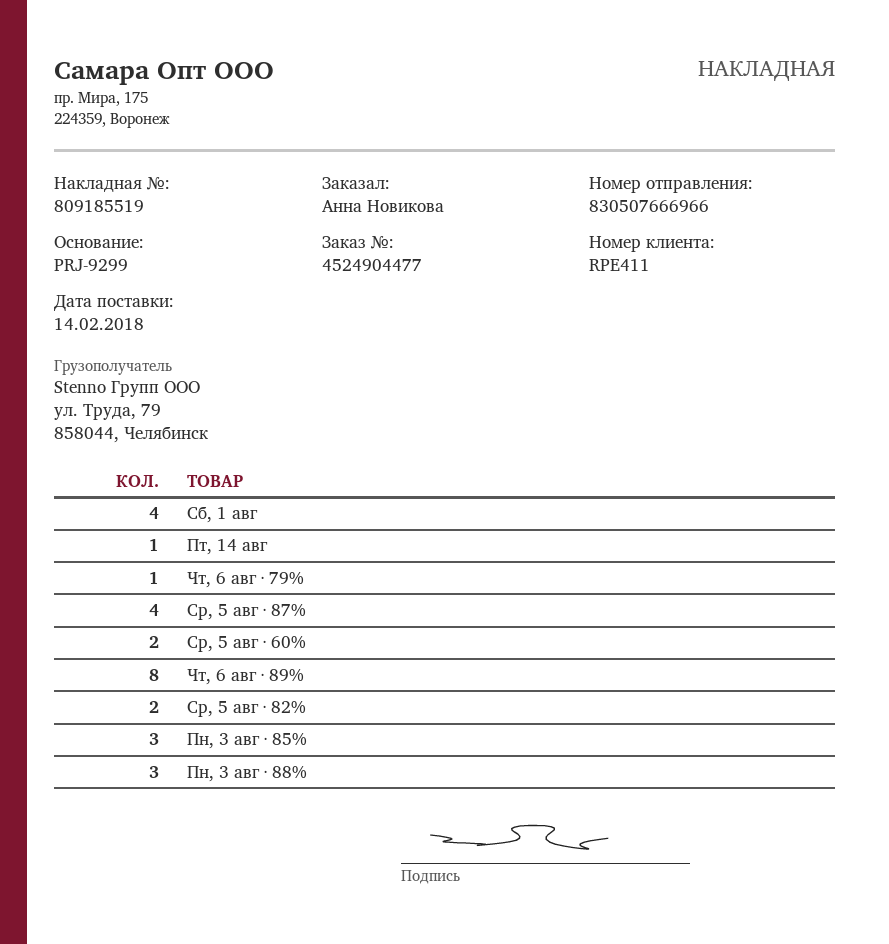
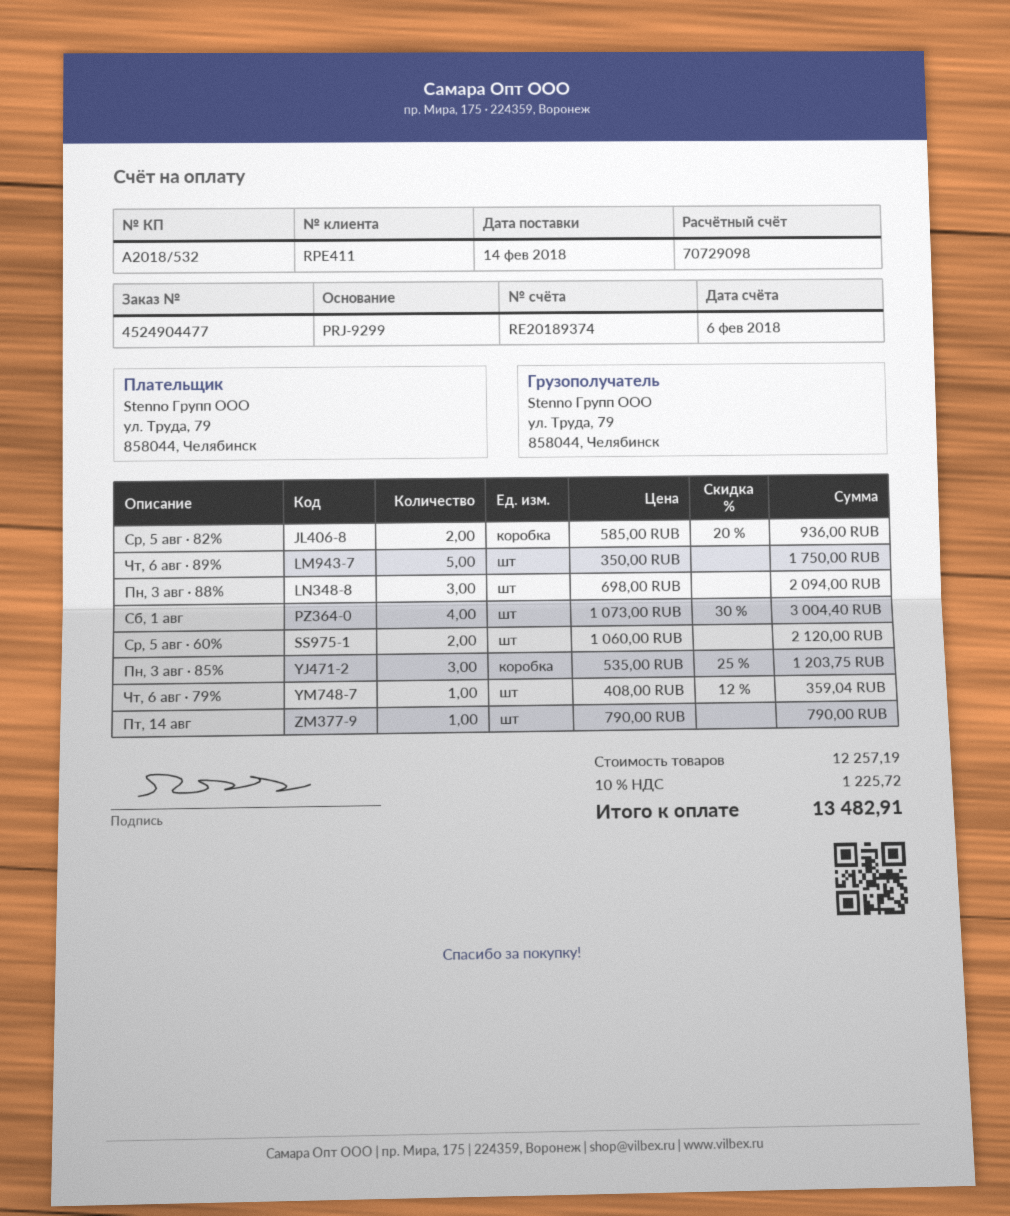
Ср, 5 авг · 87%: 4 -> none
Чт, 6 авг · 89%: 8 -> 5

